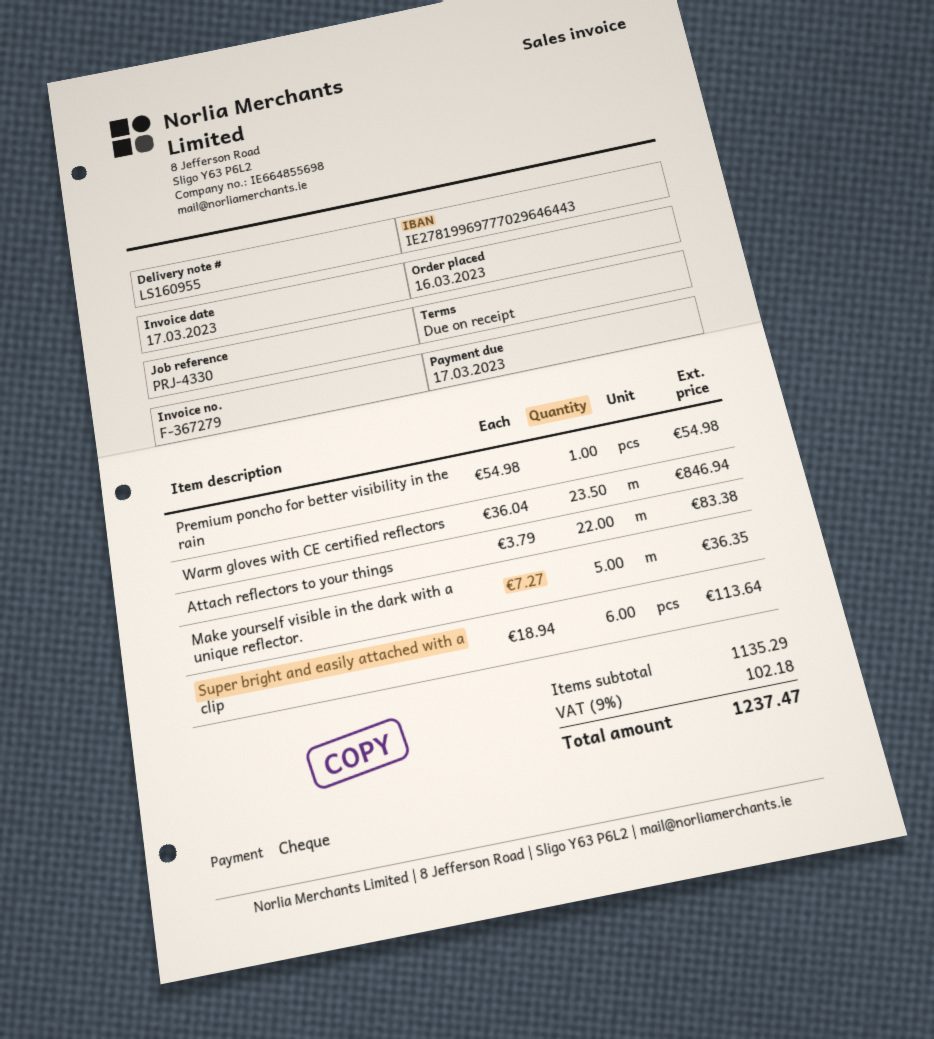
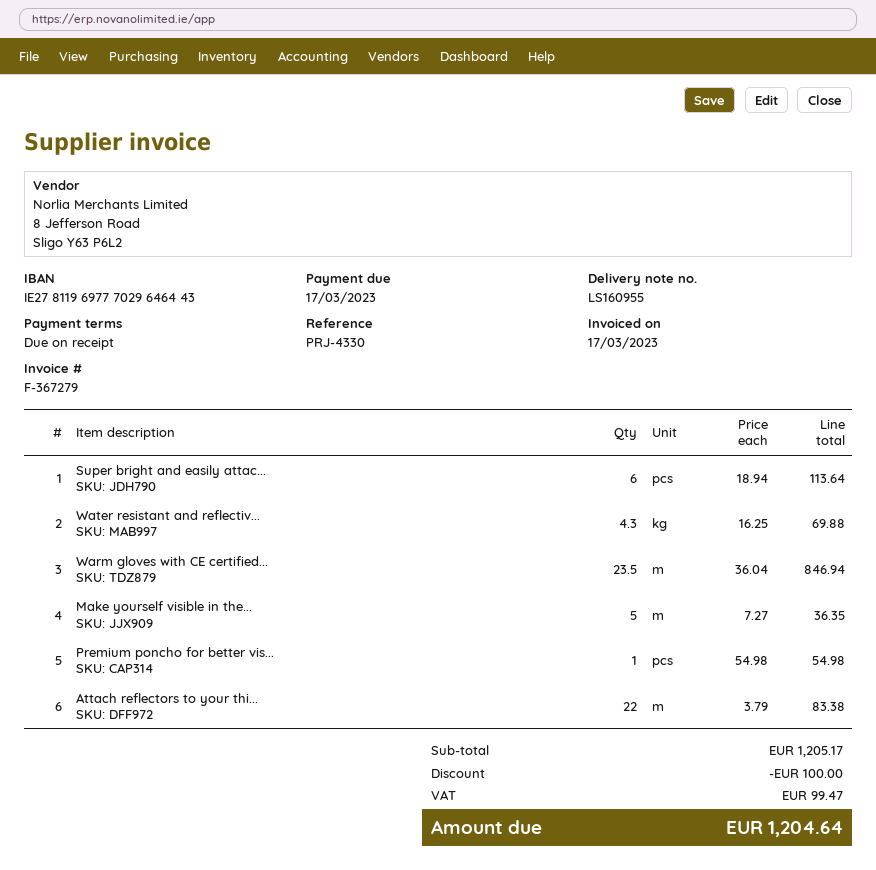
bank account: IE27819969777029646443 -> IE27811969777029646443
Water resistant and reflectiv...: none -> 4.3 x 16.25 = 69.88
subtotal: 1135.29 -> 1205.17
discount: none -> 100.00
tax: 102.18 -> 99.47
total: 1237.47 -> 1204.64

